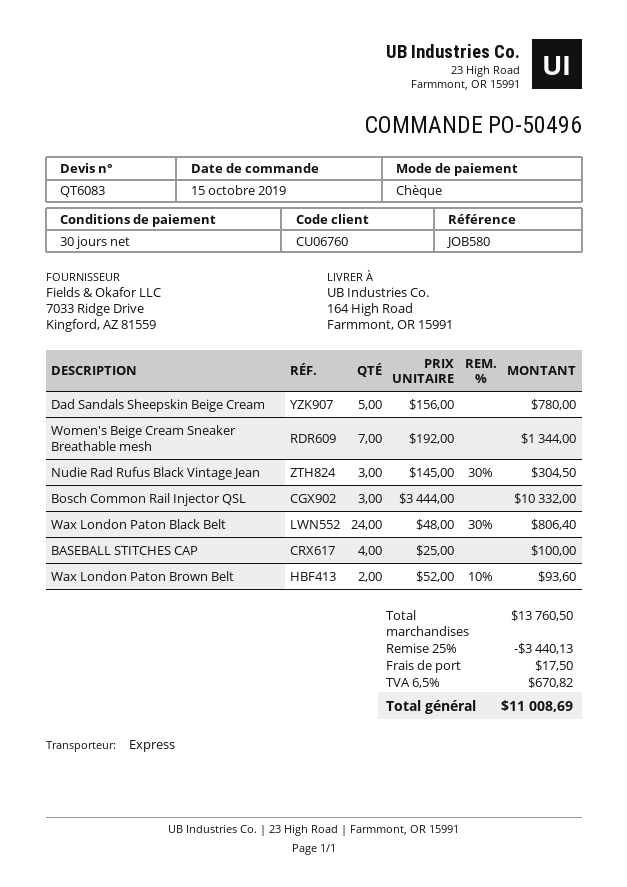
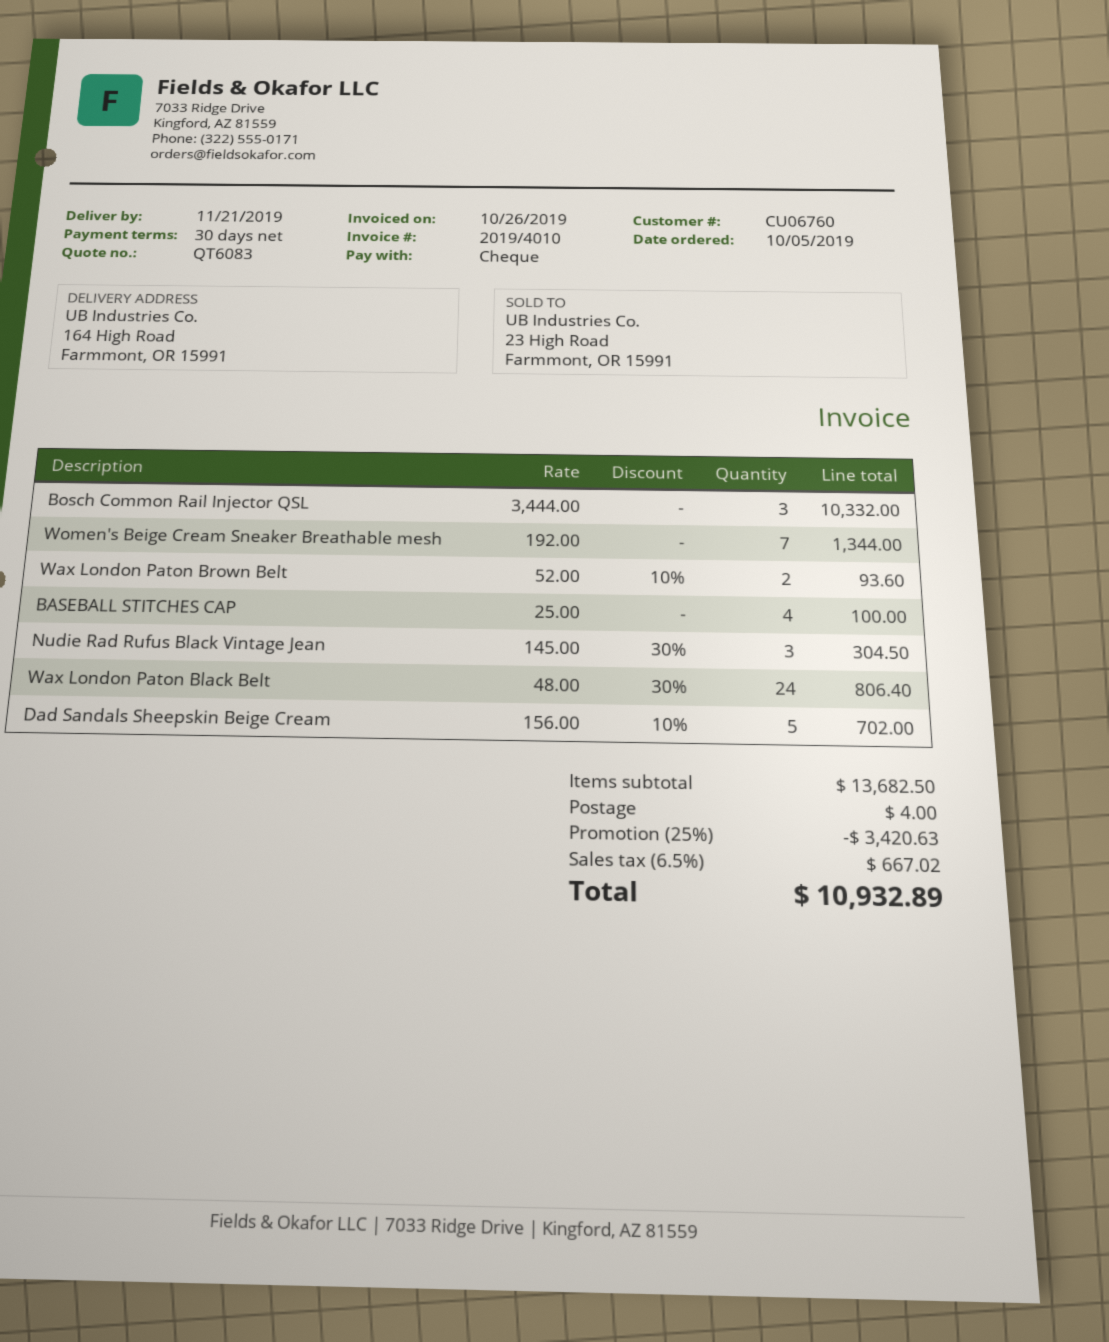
order date: 2019-10-15 -> 2019-10-05
Dad Sandals Sheepskin Beige Cream: 5 x 156.00 = 780.00 -> 5 x 156.00 - 10% = 702.00
subtotal: 13760.50 -> 13682.50
discount: 25% = 3440.13 -> 25% = 3420.63
shipping: 17.50 -> 4.00
tax: 6.5% = 670.82 -> 6.5% = 667.02
total: 11008.69 -> 10932.89

